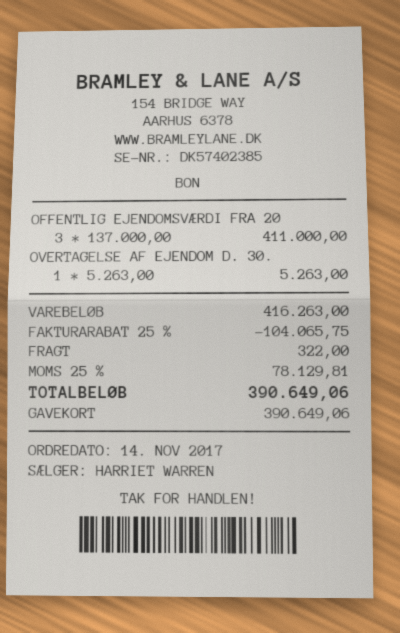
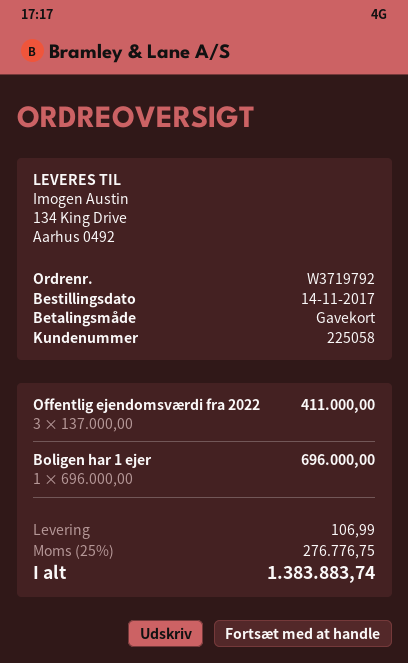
OVERTAGELSE AF EJENDOM D. 30.: 1 x 5263.00 = 5263.00 -> none
Boligen har 1 ejer: none -> 1 x 696000.00 = 696000.00
discount: 25% = 104065.75 -> none
shipping: 322.00 -> 106.99
tax: 25% = 78129.81 -> 25% = 276776.75
total: 390649.06 -> 1383883.74

